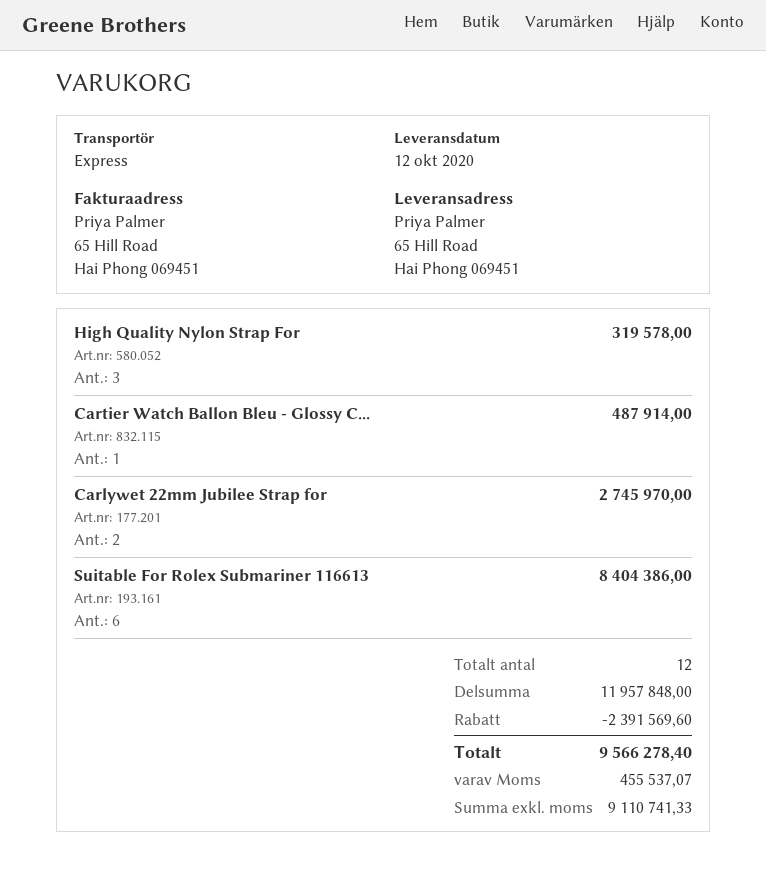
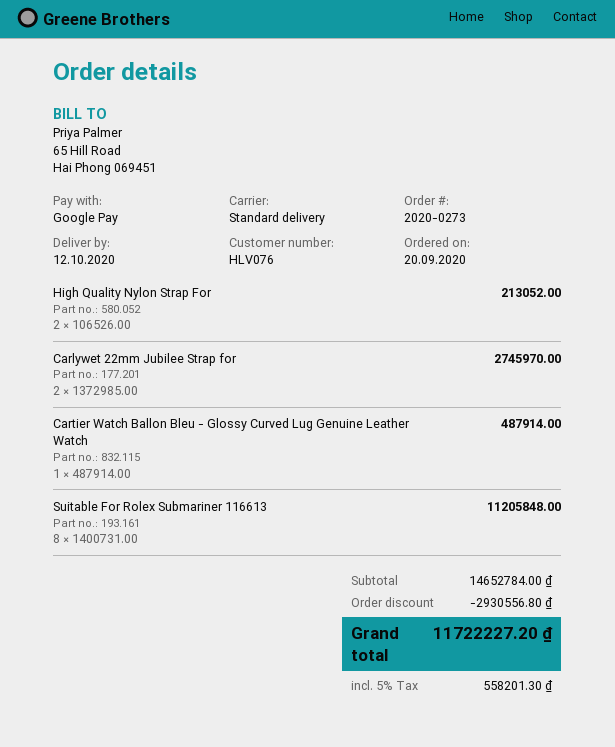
shipping method: express -> standard
High Quality Nylon Strap For: 3 for 319578.00 -> 2 for 213052.00
Suitable For Rolex Submariner 116613: 6 for 8404386.00 -> 8 for 11205848.00
subtotal: 11957848.00 -> 14652784.00
discount: 2391569.60 -> 2930556.80
tax: 455537.07 -> 558201.30
total: 9566278.40 -> 11722227.20

